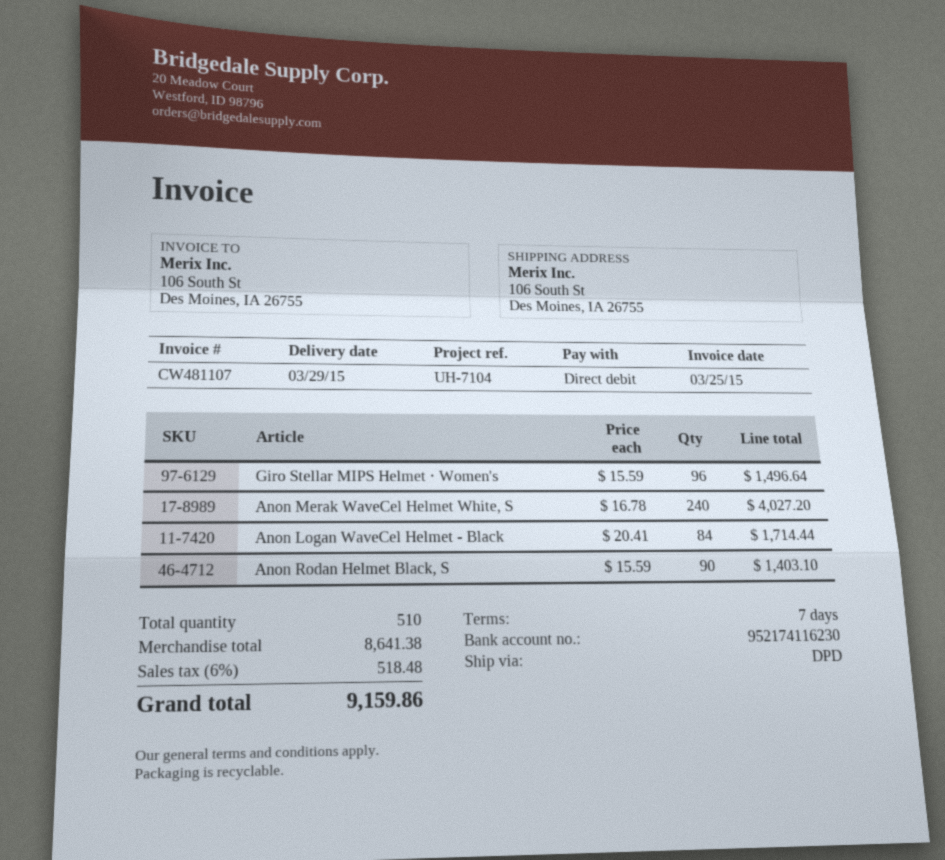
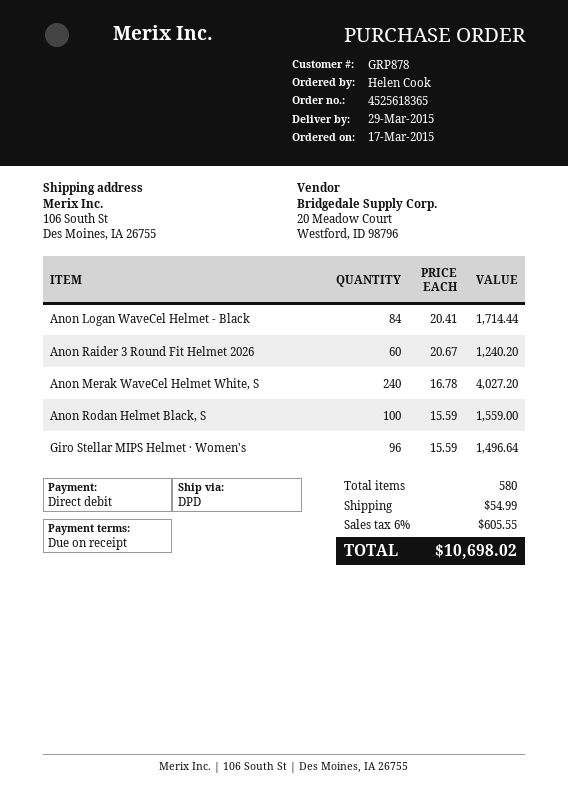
payment terms: 7 days -> on receipt
Anon Rodan Helmet Black, S: 90 x 15.59 = 1403.10 -> 100 x 15.59 = 1559.00
Anon Raider 3 Round Fit Helmet 2026: none -> 60 x 20.67 = 1240.20
total quantity: 510 -> 580
shipping: none -> 54.99
tax: 6% = 518.48 -> 6% = 605.55
total: 9159.86 -> 10698.02

